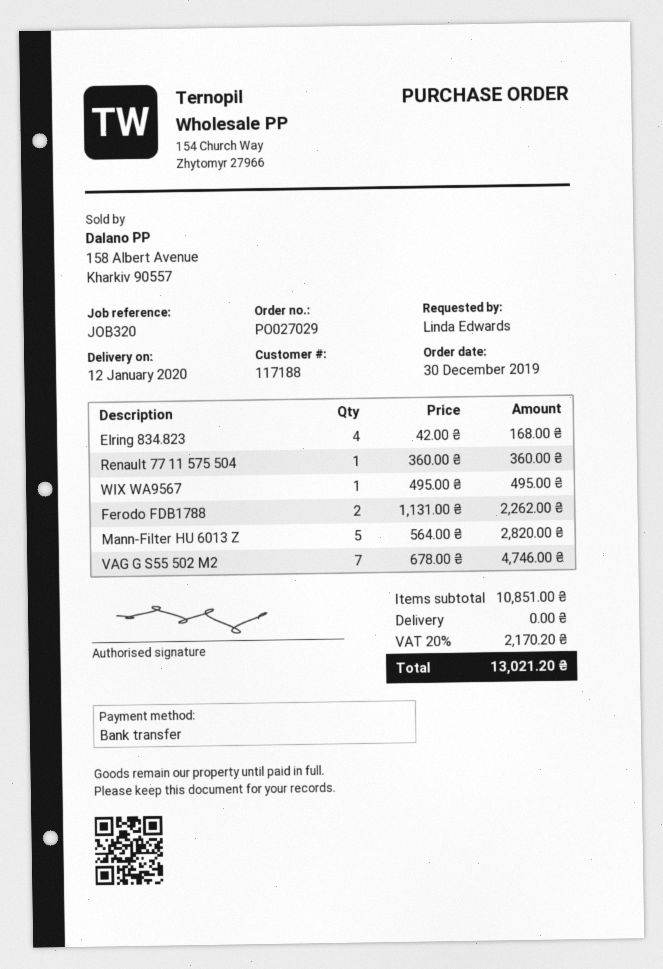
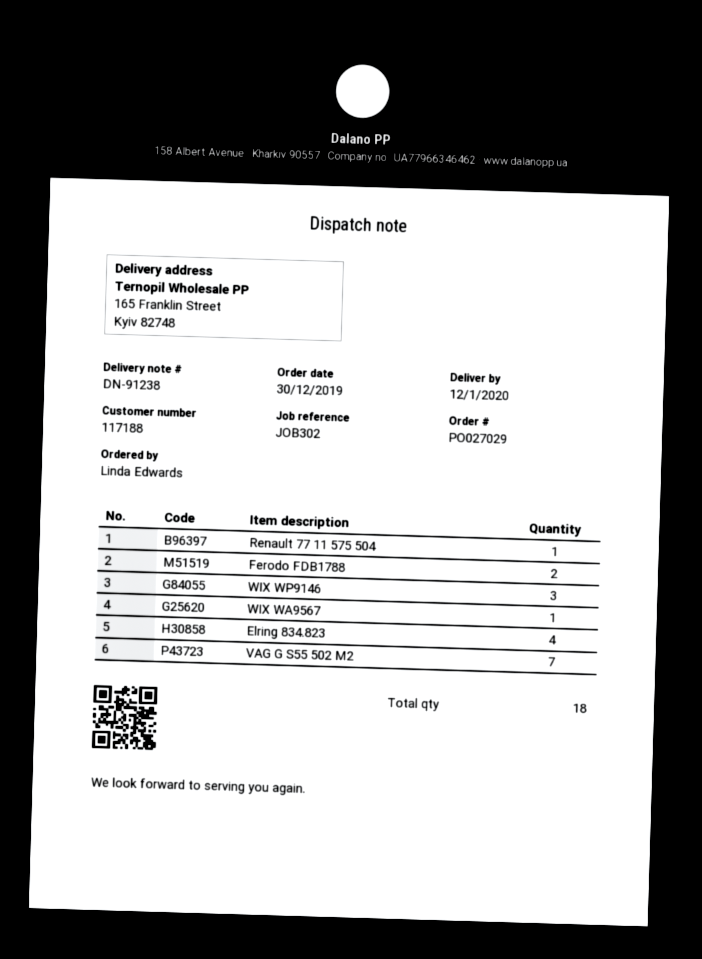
reference: JOB320 -> JOB302
Mann-Filter HU 6013 Z: 5 -> none
WIX WP9146: none -> 3

